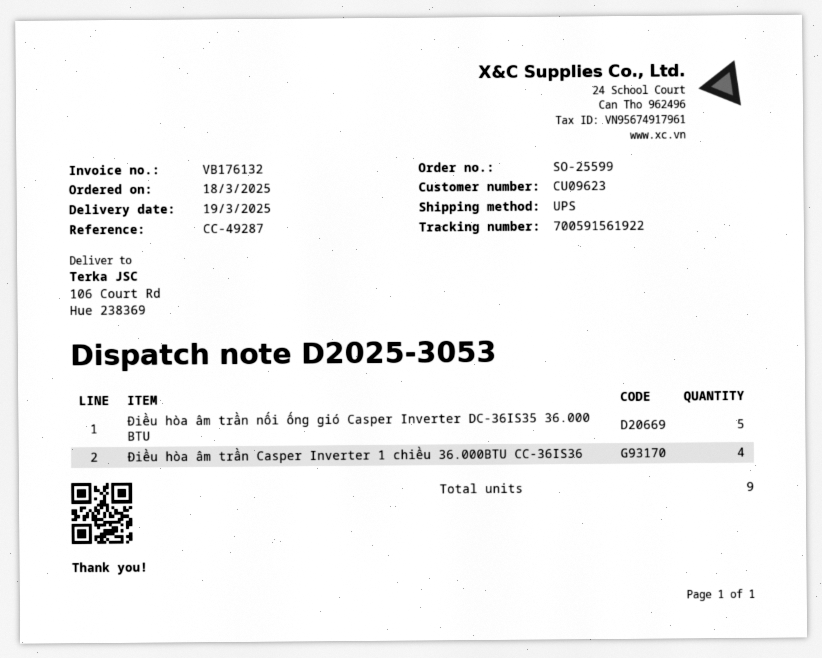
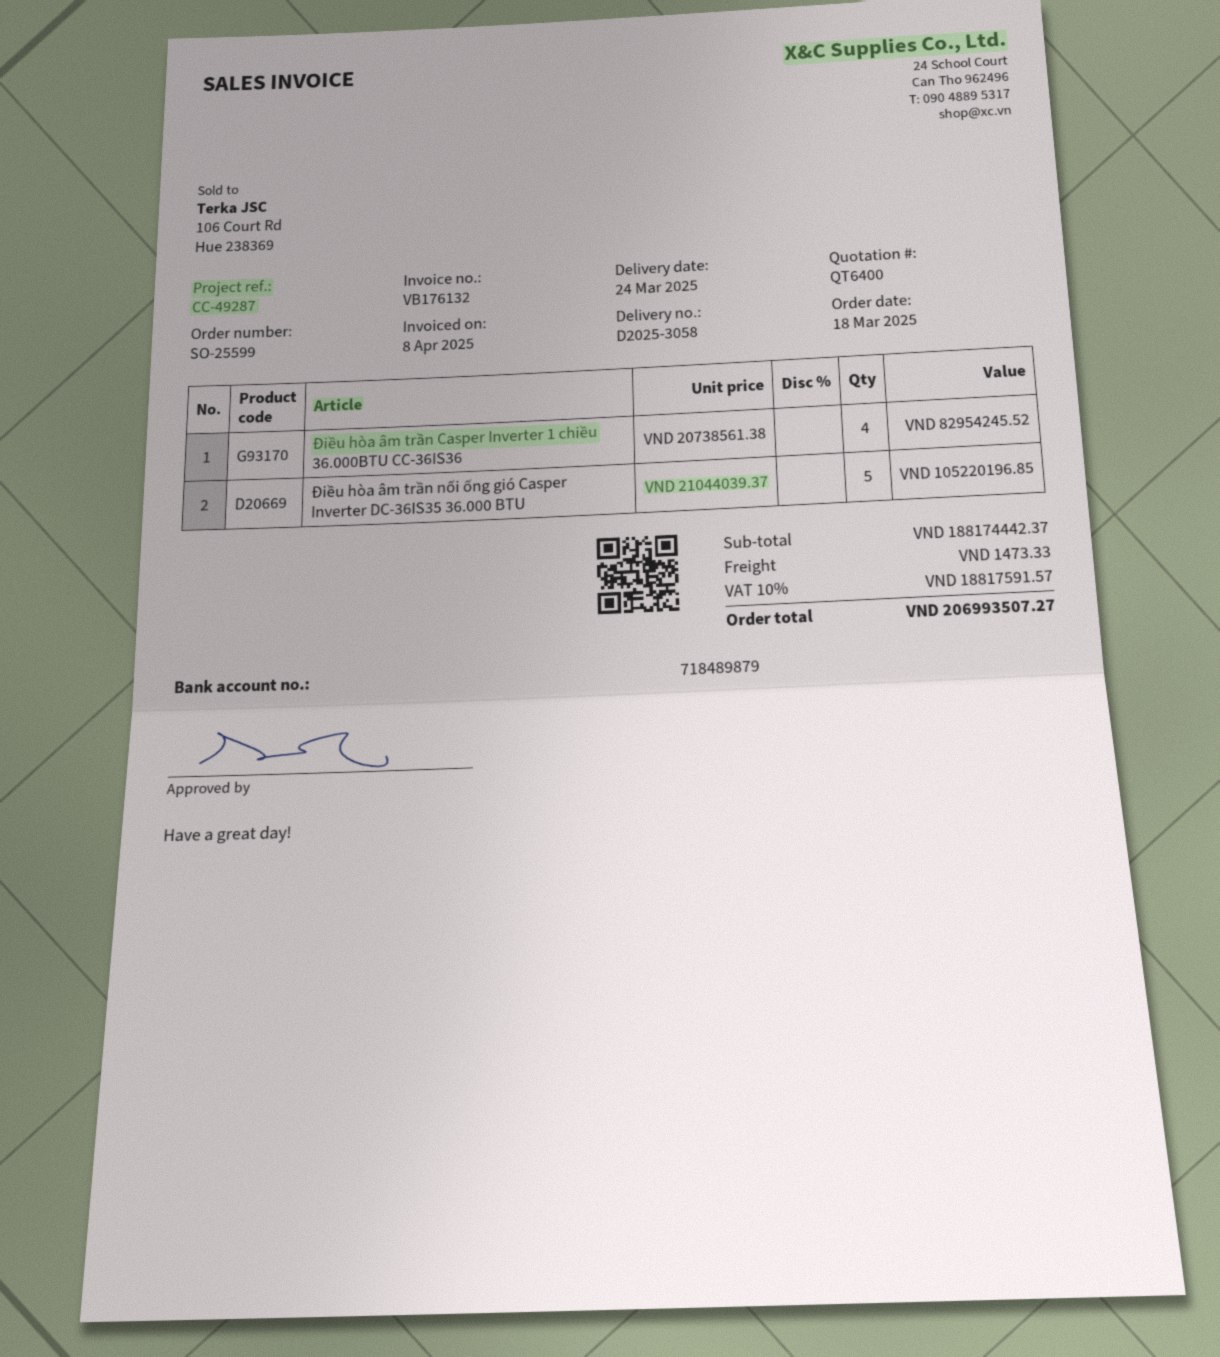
delivery note number: D2025-3053 -> D2025-3058
delivery date: 2025-03-19 -> 2025-03-24

